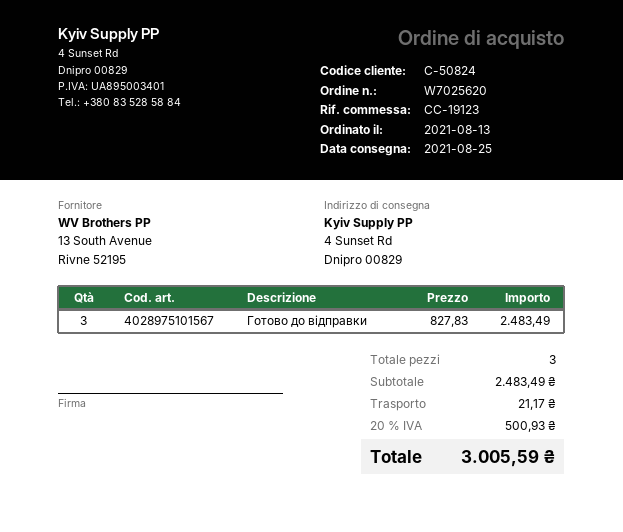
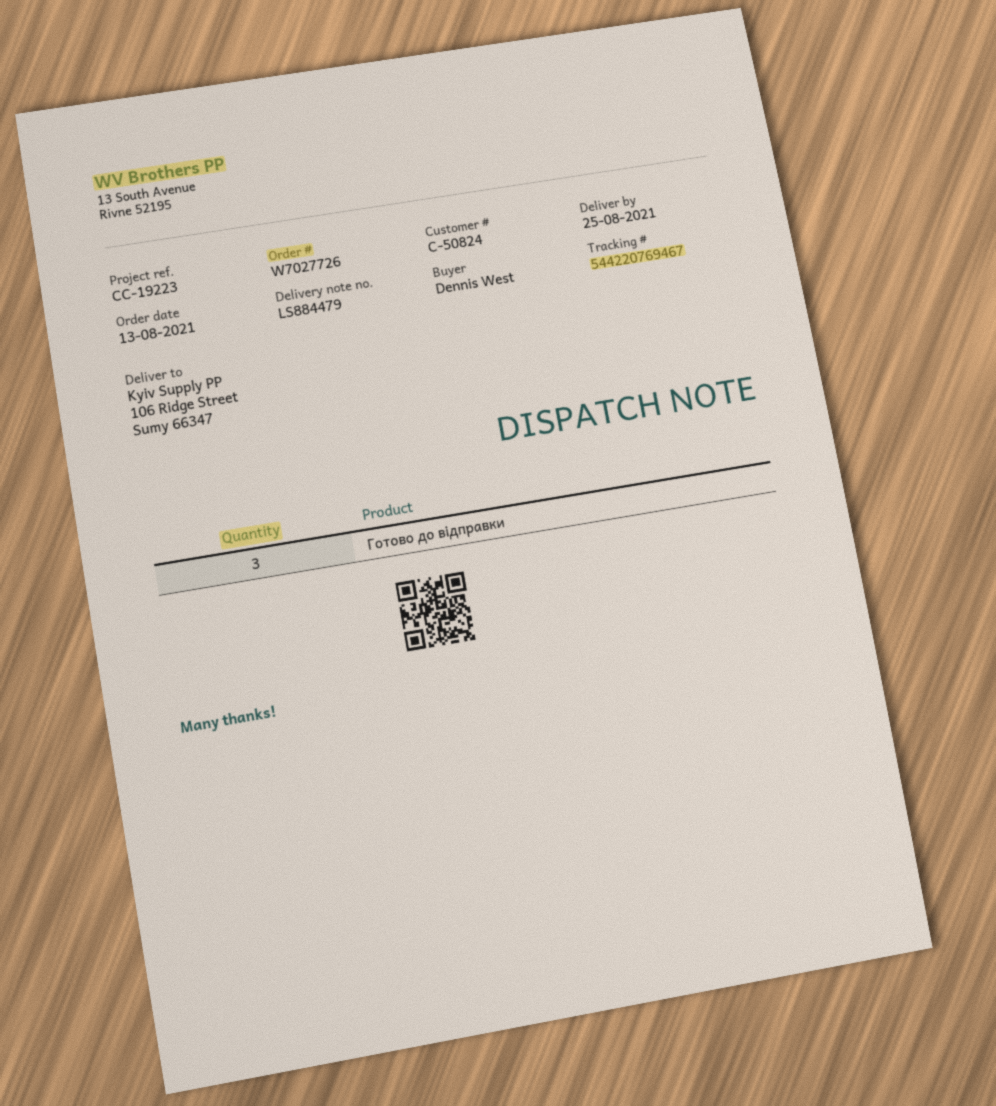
order number: W7025620 -> W7027726
reference: CC-19123 -> CC-19223
ship to: 4 Sunset Rd, Dnipro 00829 -> 106 Ridge Street, Sumy 66347

